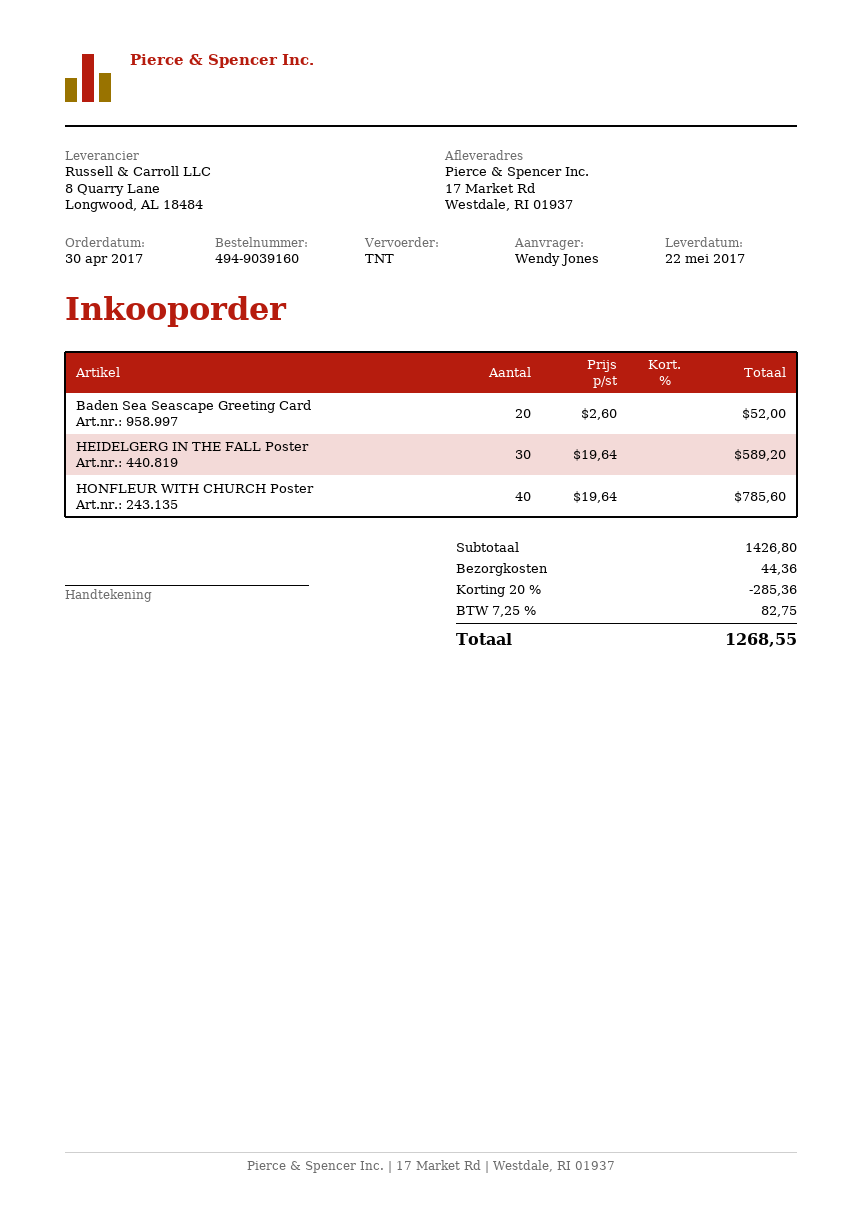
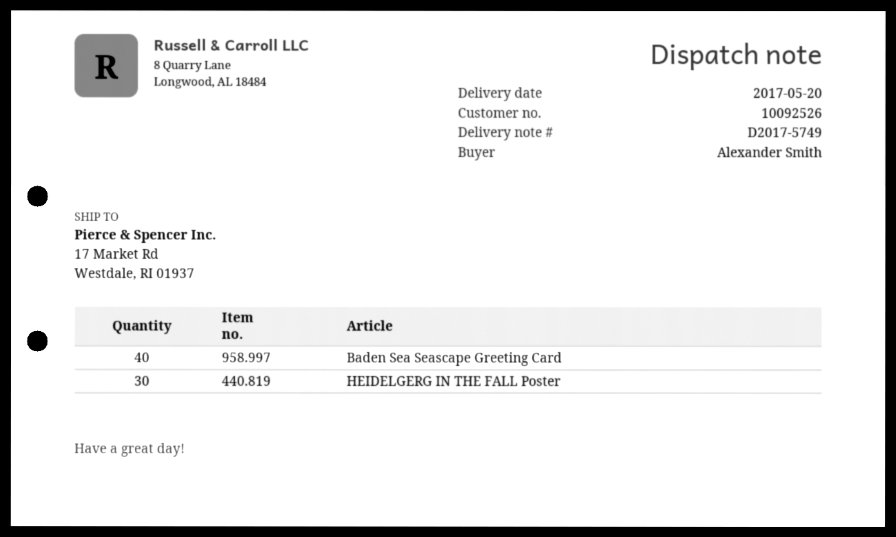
delivery date: 2017-05-22 -> 2017-05-20
ordered by: Wendy Jones -> Alexander Smith
Baden Sea Seascape Greeting Card: 20 -> 40
HONFLEUR WITH CHURCH Poster: 40 -> none

